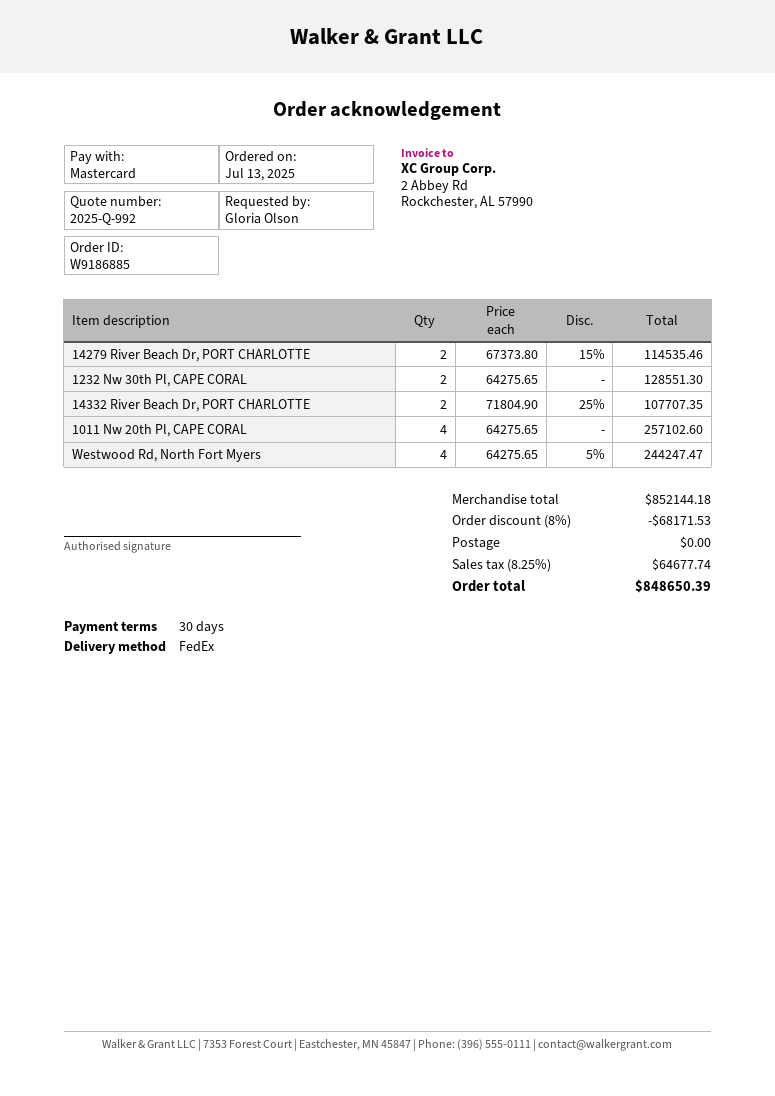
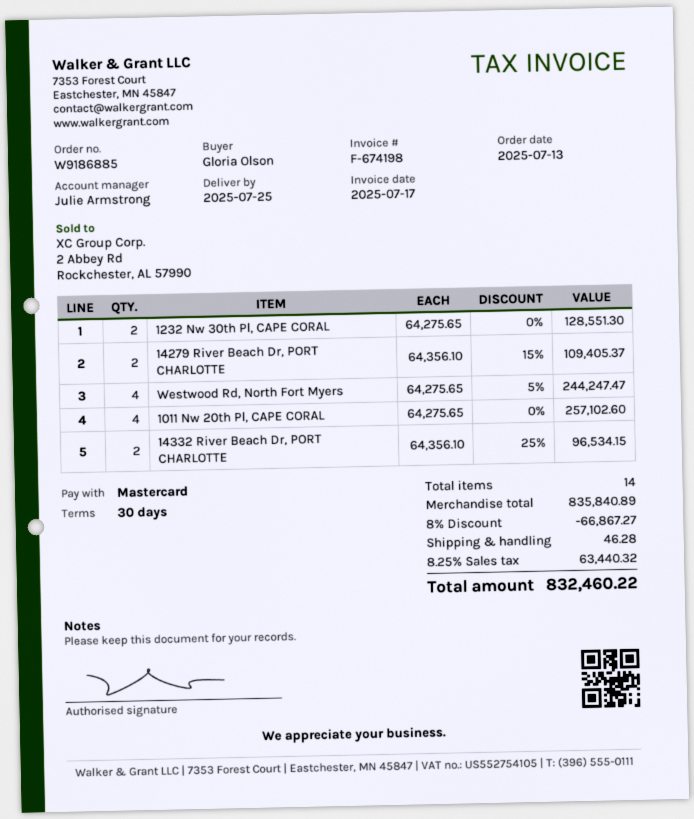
14279 River Beach Dr, PORT CHARLOTTE: 2 x 67373.80 - 15% = 114535.46 -> 2 x 64356.10 - 15% = 109405.37
14332 River Beach Dr, PORT CHARLOTTE: 2 x 71804.90 - 25% = 107707.35 -> 2 x 64356.10 - 25% = 96534.15
subtotal: 852144.18 -> 835840.89
discount: 8% = 68171.53 -> 8% = 66867.27
shipping: 0.00 -> 46.28
tax: 8.25% = 64677.74 -> 8.25% = 63440.32
total: 848650.39 -> 832460.22

